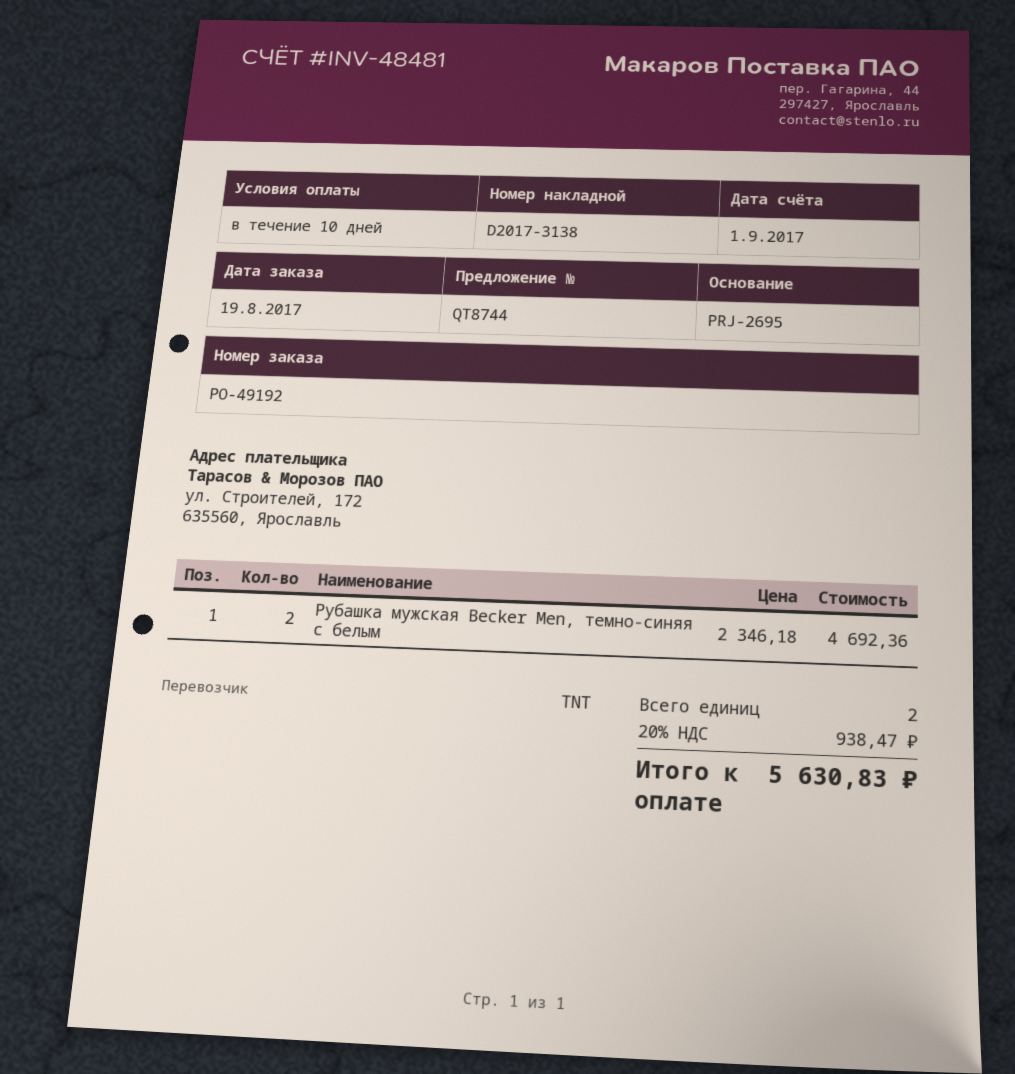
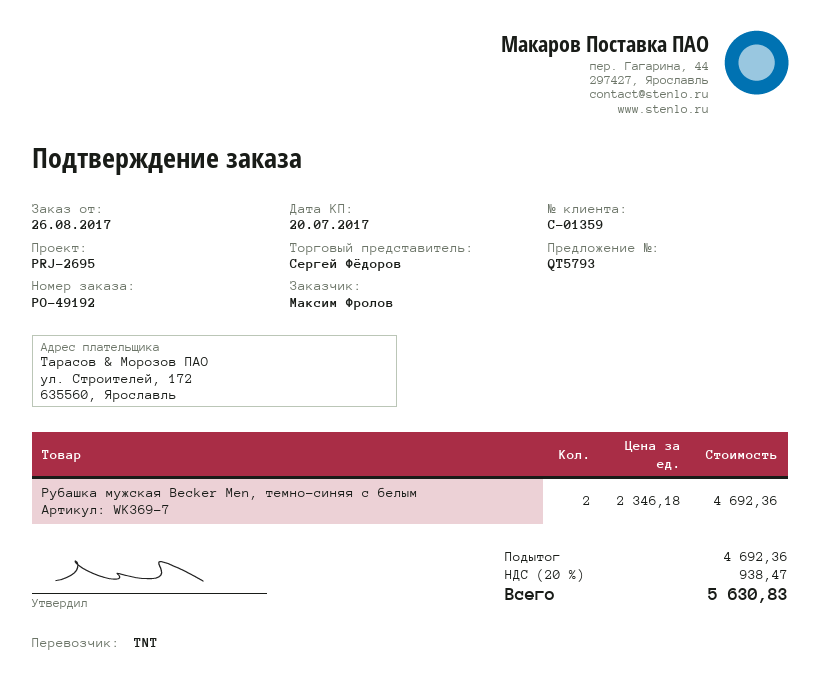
quote number: QT8744 -> QT5793
order date: 2017-08-19 -> 2017-08-26

